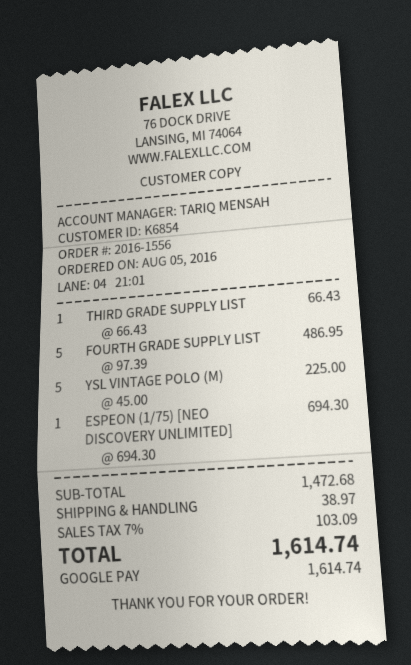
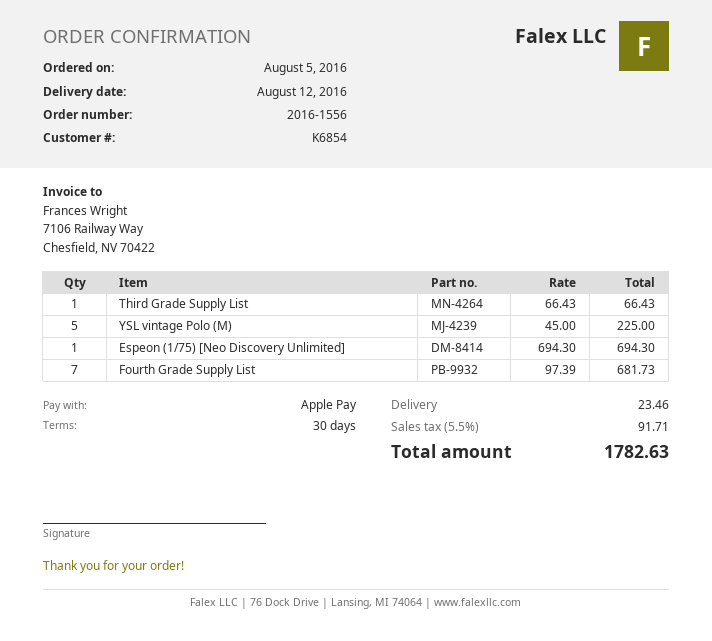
payment method: Google Pay -> Apple Pay
FOURTH GRADE SUPPLY LIST: 5 x 97.39 = 486.95 -> 7 x 97.39 = 681.73
shipping: 38.97 -> 23.46
tax: 7% = 103.09 -> 5.5% = 91.71
total: 1614.74 -> 1782.63

